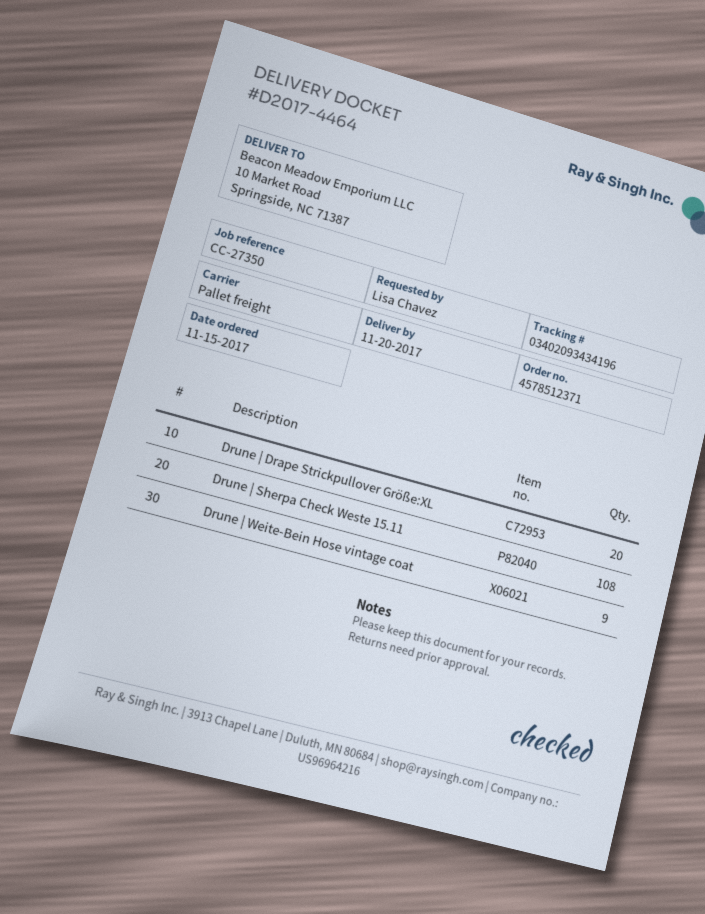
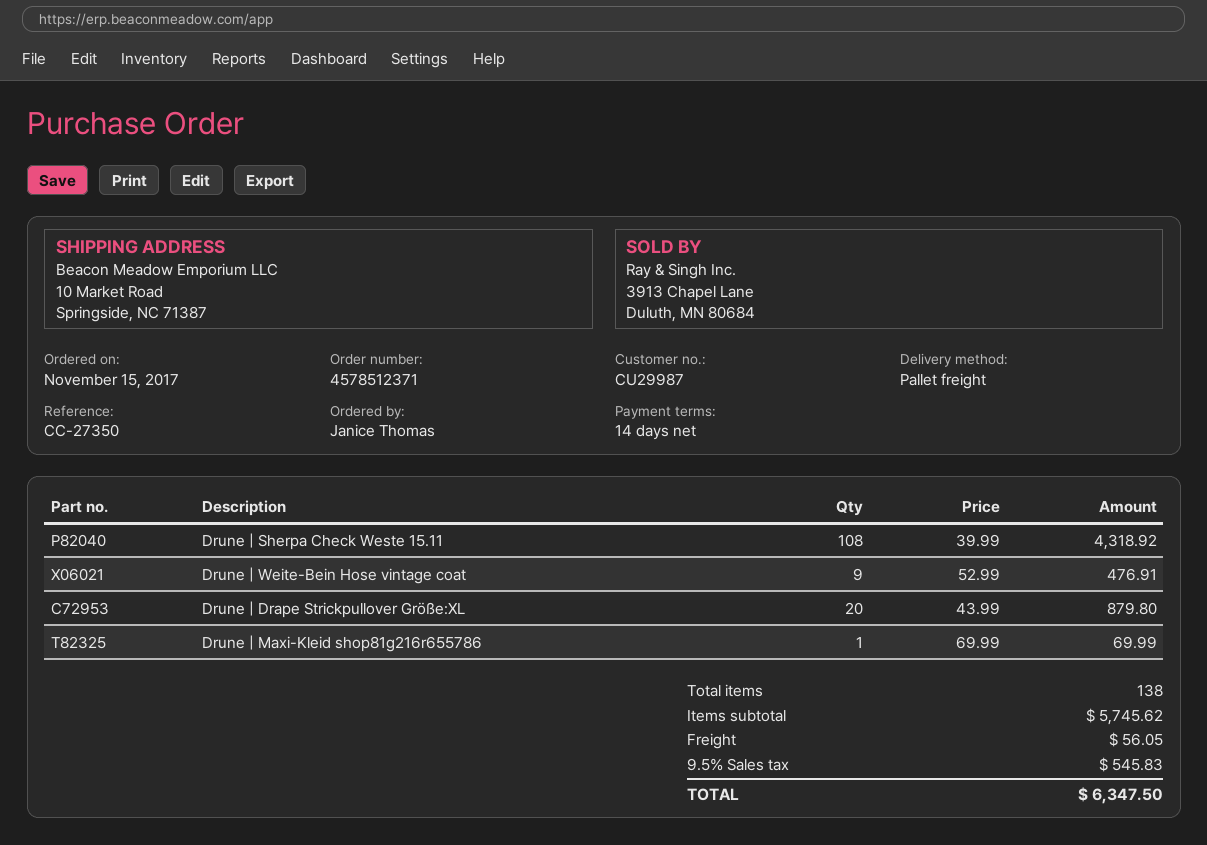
ordered by: Lisa Chavez -> Janice Thomas
Drune | Maxi-Kleid shop81g216r655786: none -> 1

